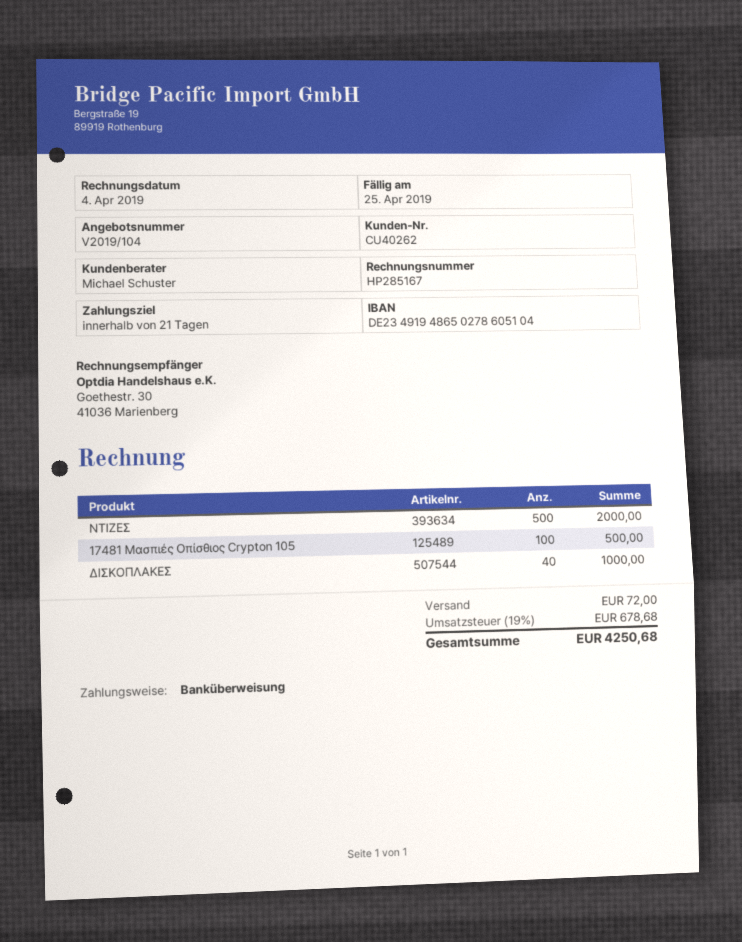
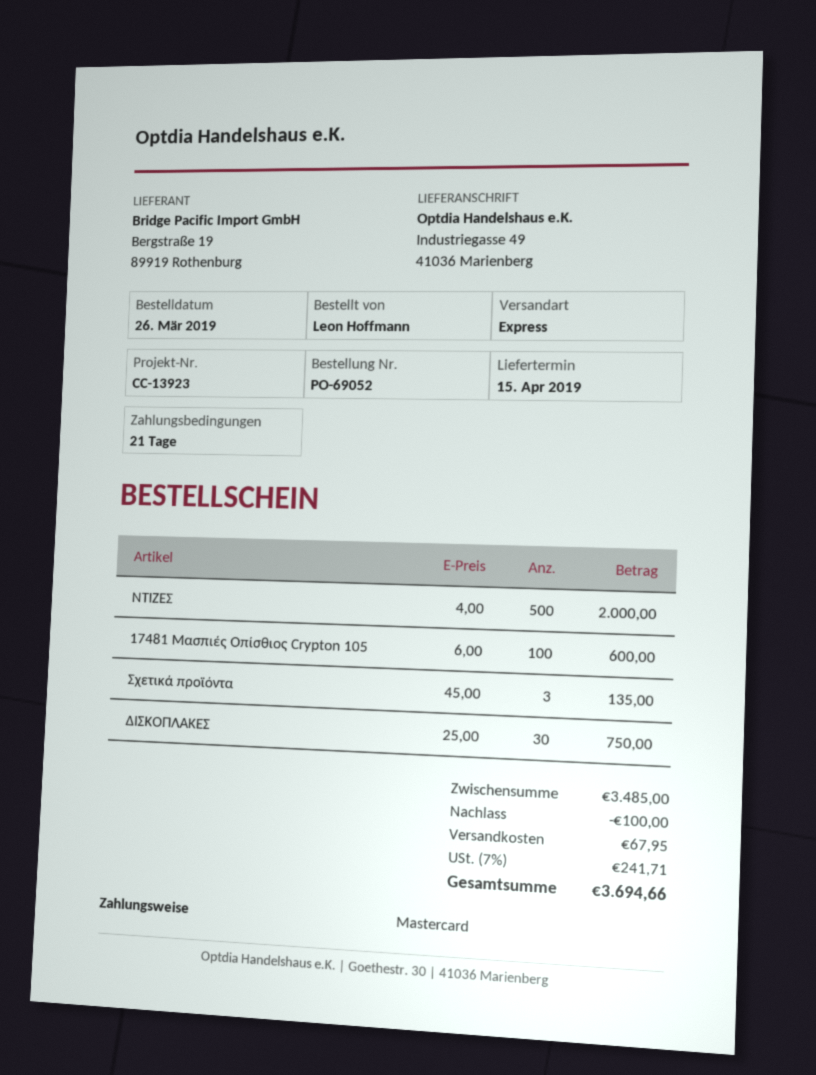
payment method: bank transfer -> Mastercard
17481 Μασπιές Οπίσθιος Crypton 105: 100 for 500.00 -> 100 for 600.00
ΔΙΣΚΟΠΛΑΚΕΣ: 40 for 1000.00 -> 30 for 750.00
Σχετικά προϊόντα: none -> 3 for 135.00
discount: none -> 100.00
shipping: 72.00 -> 67.95
tax: 19% = 678.68 -> 7% = 241.71
total: 4250.68 -> 3694.66

